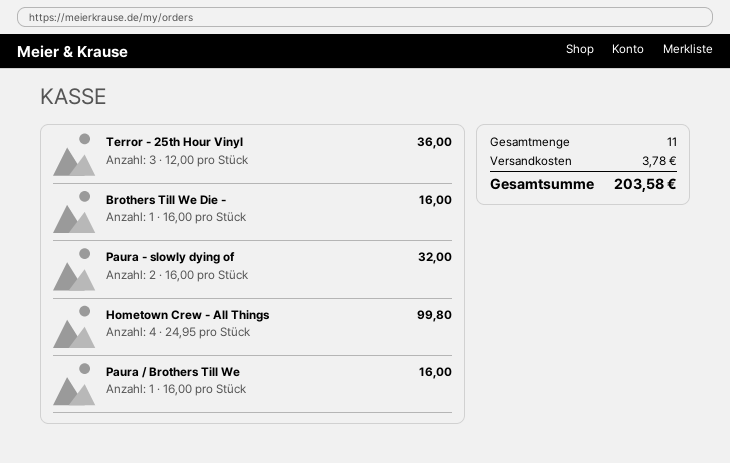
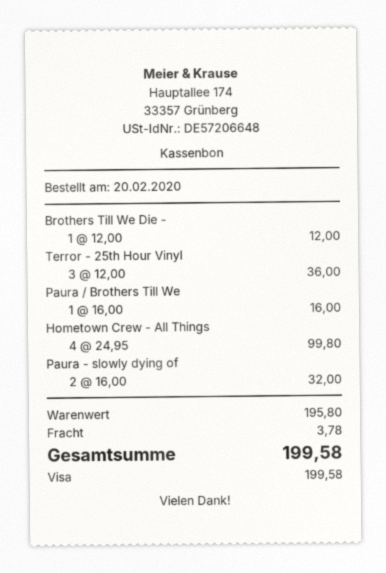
Brothers Till We Die -: 1 x 16.00 = 16.00 -> 1 x 12.00 = 12.00
total: 203.58 -> 199.58

